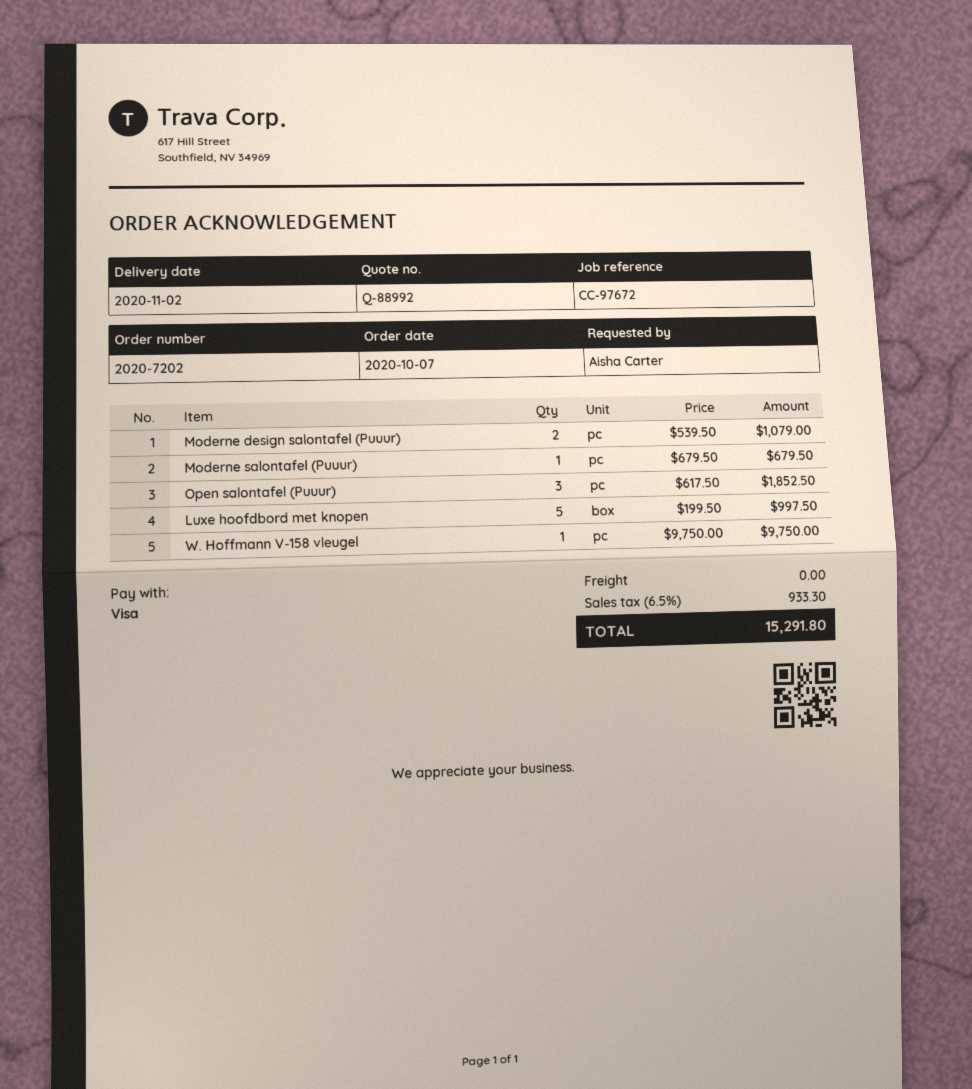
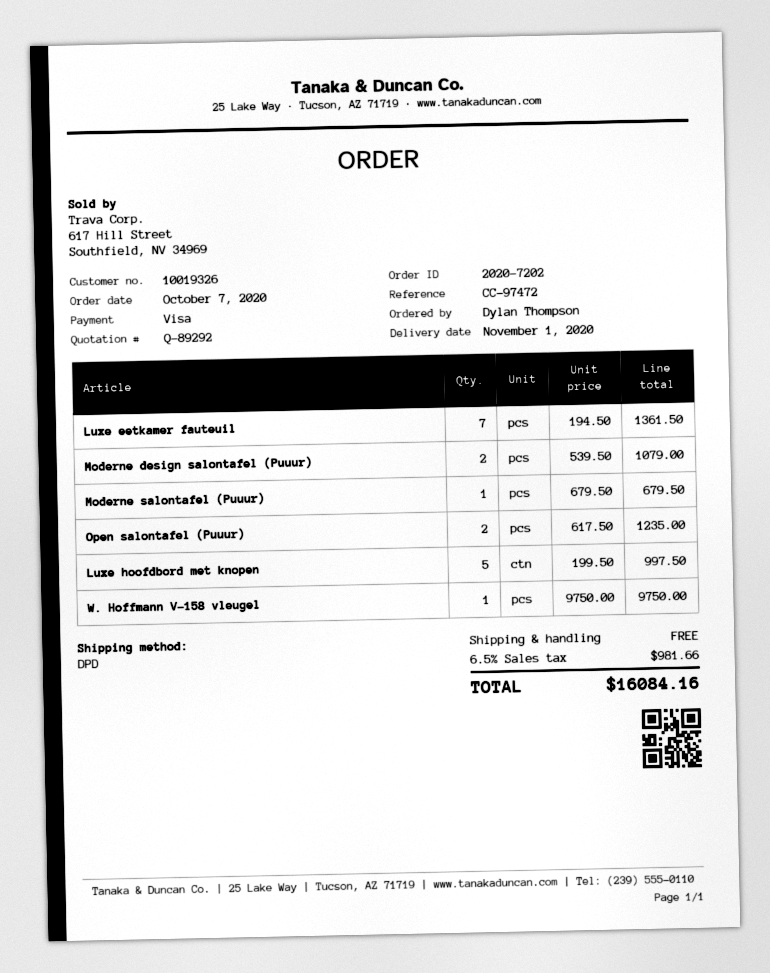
quote number: Q-88992 -> Q-89292
delivery date: 2020-11-02 -> 2020-11-01
reference: CC-97672 -> CC-97472
ordered by: Aisha Carter -> Dylan Thompson
Open salontafel (Puuur): 3 x 617.50 = 1852.50 -> 2 x 617.50 = 1235.00
Luxe eetkamer fauteuil: none -> 7 x 194.50 = 1361.50
tax: 6.5% = 933.30 -> 6.5% = 981.66
total: 15291.80 -> 16084.16

